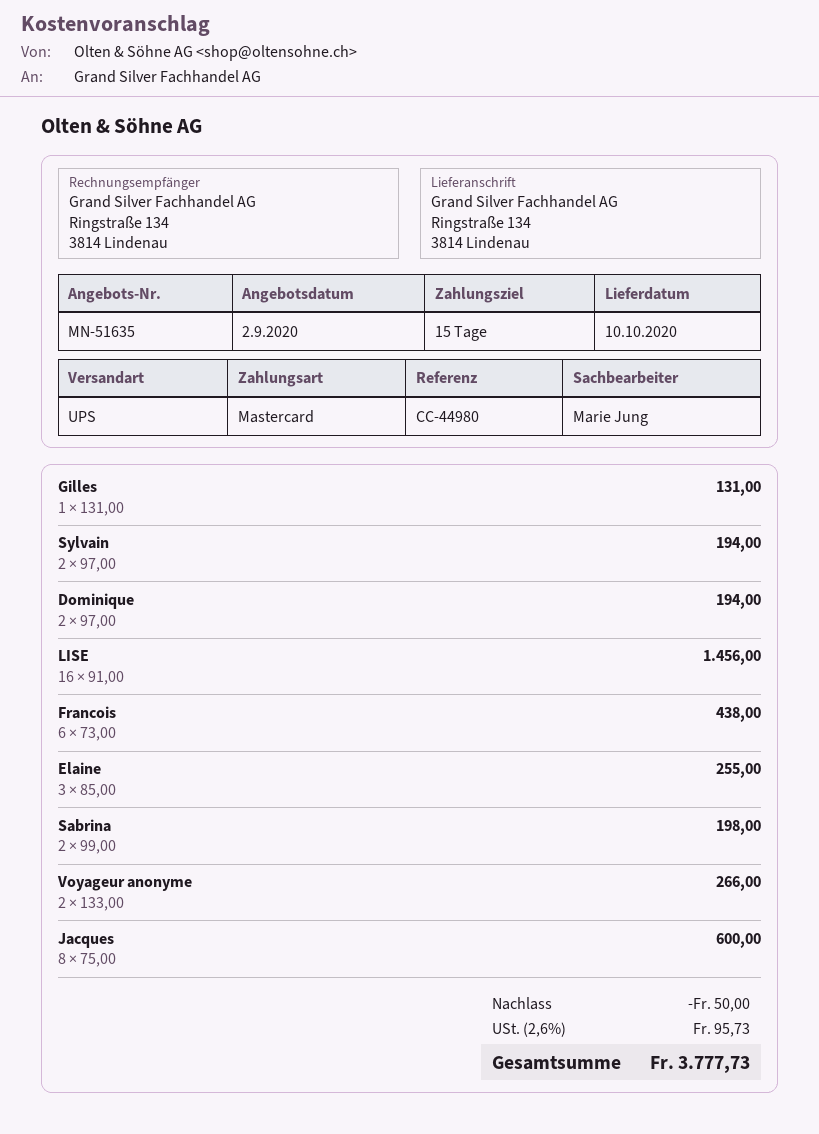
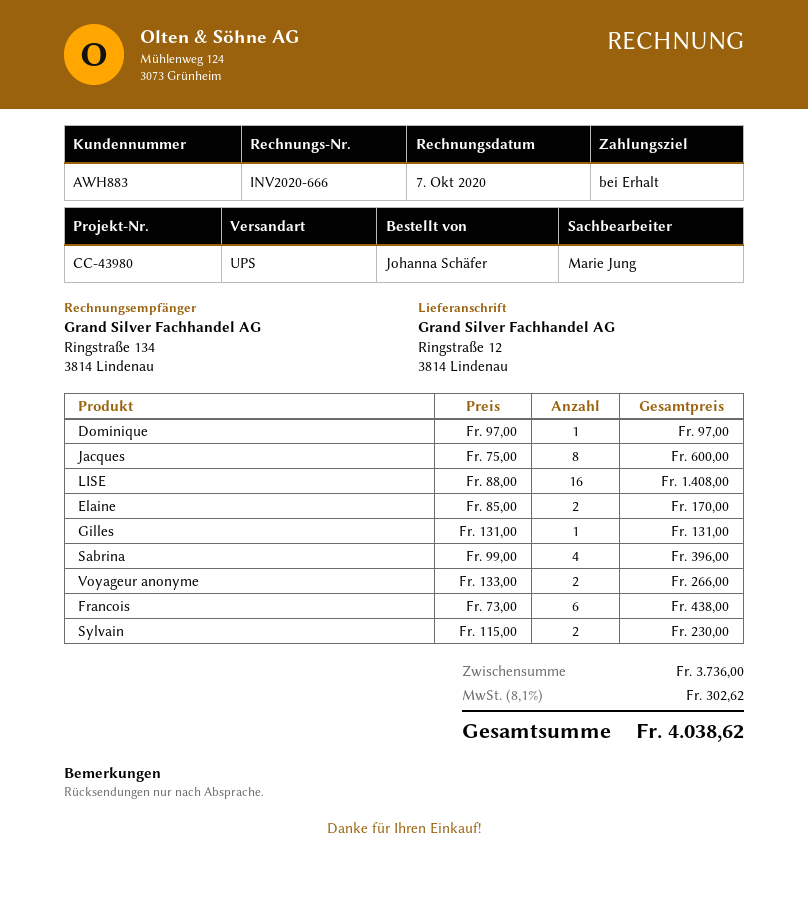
payment terms: 15 days -> on receipt
reference: CC-44980 -> CC-43980
ship to: Ringstraße 134, 3814 Lindenau -> Ringstraße 12, 3814 Lindenau
Sylvain: 2 x 97.00 = 194.00 -> 2 x 115.00 = 230.00
Dominique: 2 x 97.00 = 194.00 -> 1 x 97.00 = 97.00
LISE: 16 x 91.00 = 1456.00 -> 16 x 88.00 = 1408.00
Elaine: 3 x 85.00 = 255.00 -> 2 x 85.00 = 170.00
Sabrina: 2 x 99.00 = 198.00 -> 4 x 99.00 = 396.00
discount: 50.00 -> none
tax: 2.6% = 95.73 -> 8.1% = 302.62
total: 3777.73 -> 4038.62

